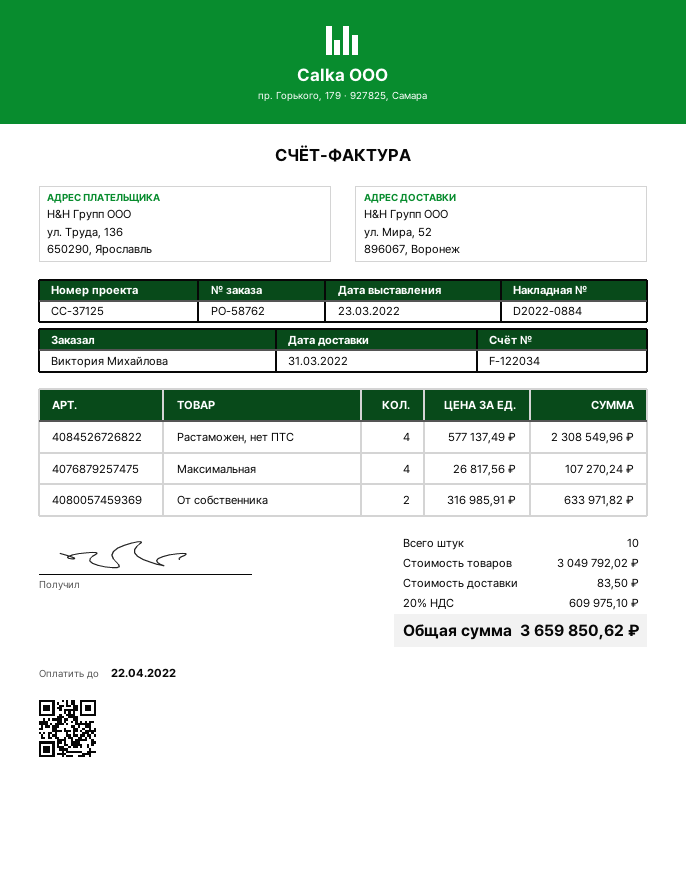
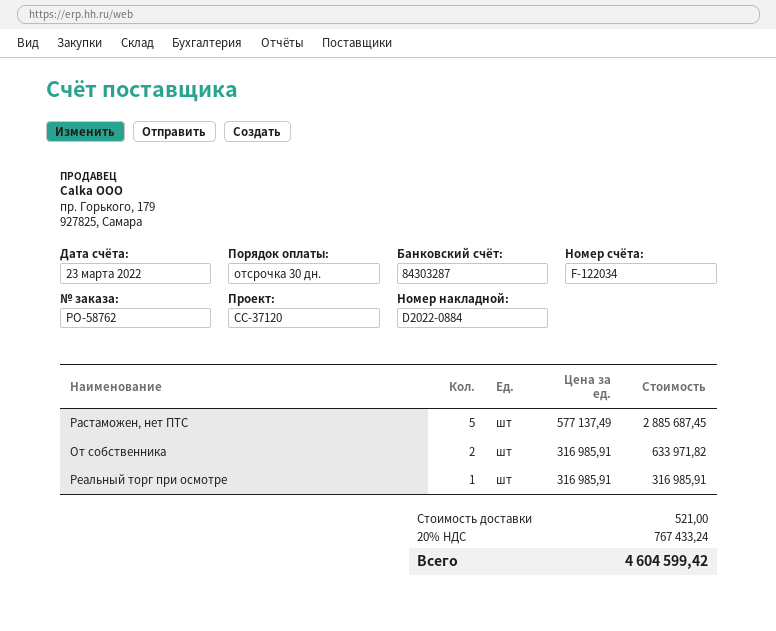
reference: CC-37125 -> CC-37120
Растаможен, нет ПТС: 4 x 577137.49 = 2308549.96 -> 5 x 577137.49 = 2885687.45
Максимальная: 4 x 26817.56 = 107270.24 -> none
Реальный торг при осмотре: none -> 1 x 316985.91 = 316985.91
shipping: 83.50 -> 521.00
tax: 20% = 609975.10 -> 20% = 767433.24
total: 3659850.62 -> 4604599.42

